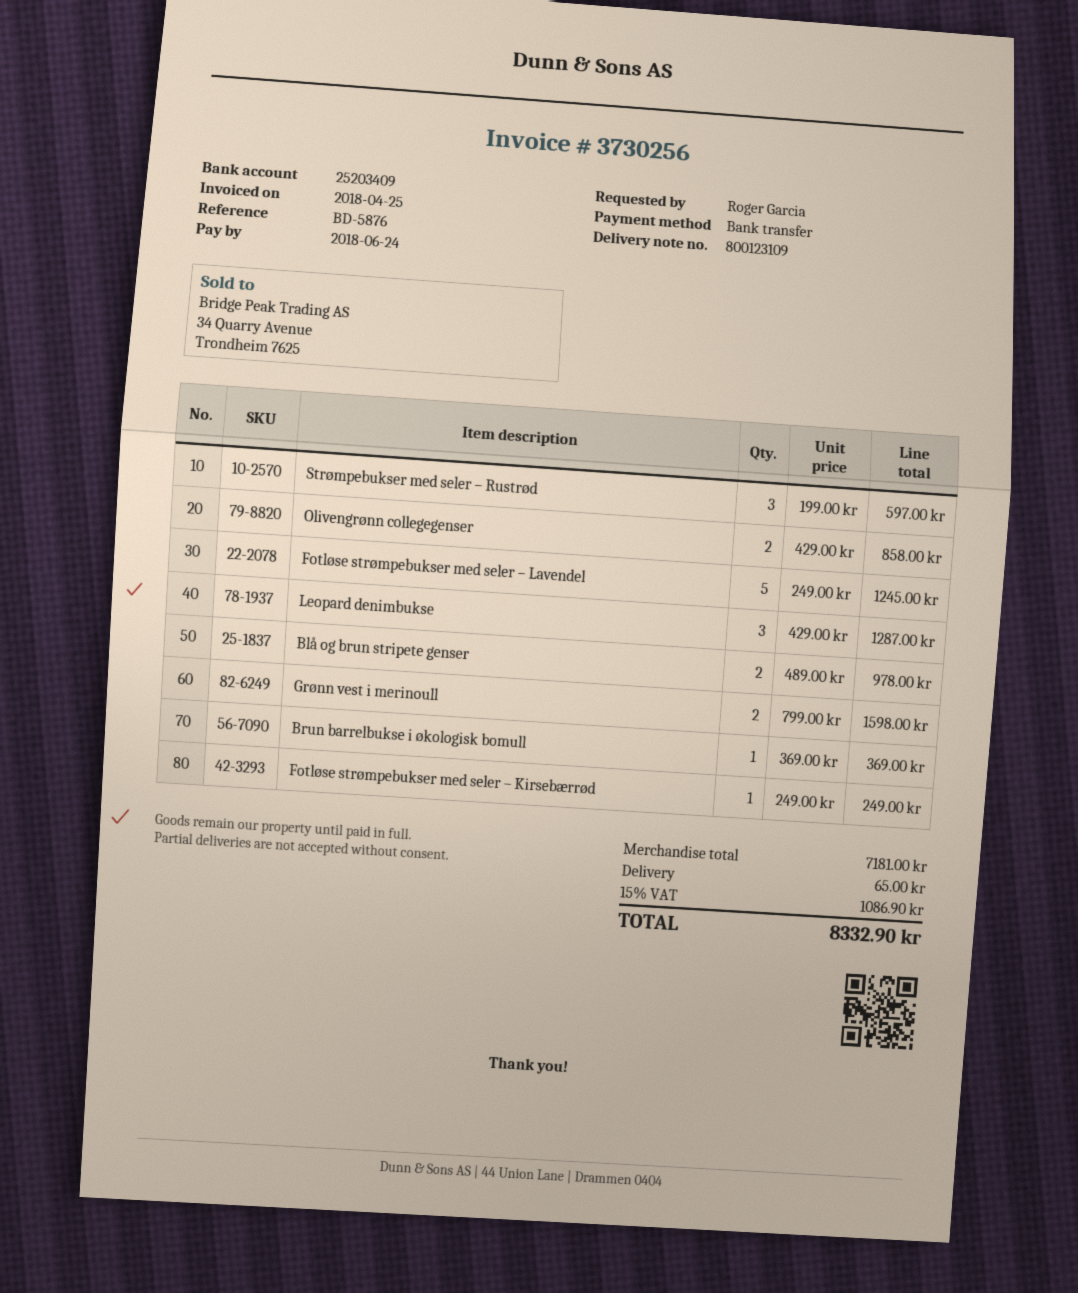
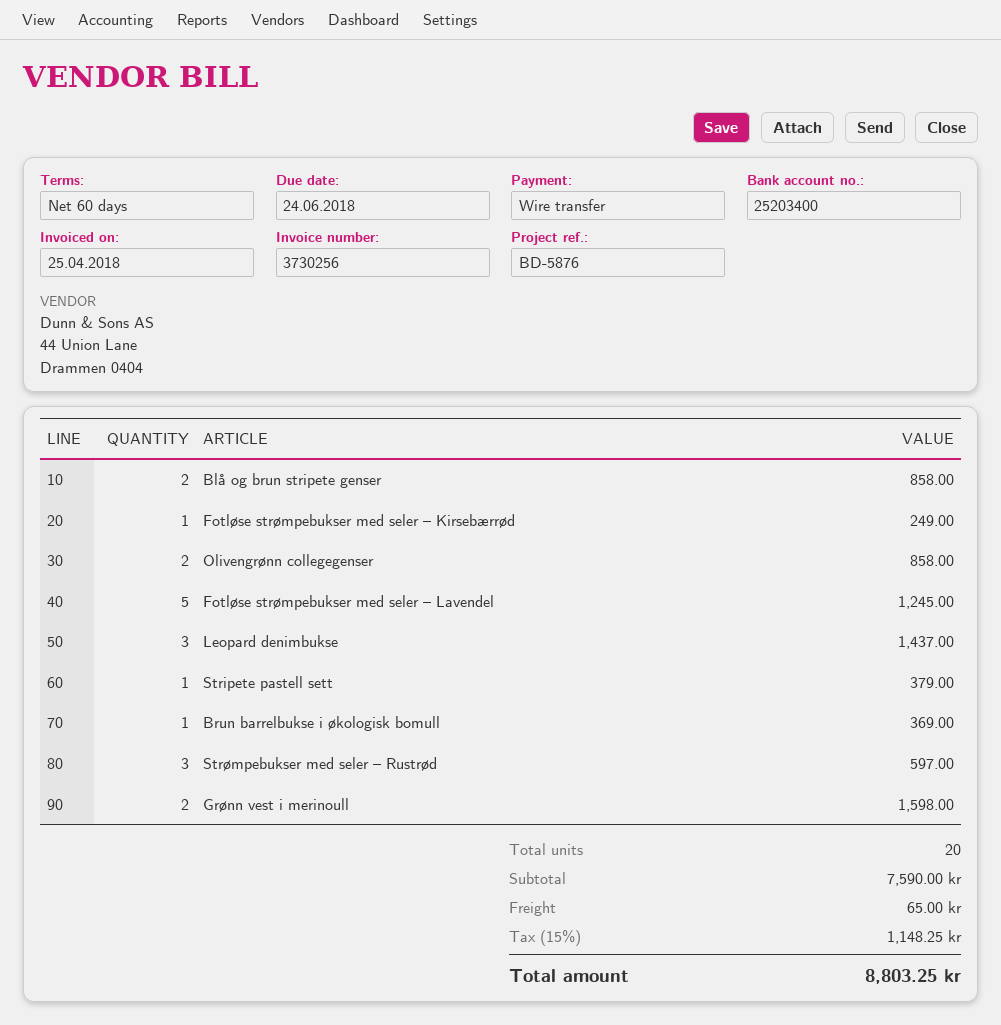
bank account: 25203409 -> 25203400
Leopard denimbukse: 3 for 1287.00 -> 3 for 1437.00
Blå og brun stripete genser: 2 for 978.00 -> 2 for 858.00
Stripete pastell sett: none -> 1 for 379.00
subtotal: 7181.00 -> 7590.00
tax: 15% = 1086.90 -> 15% = 1148.25
total: 8332.90 -> 8803.25

